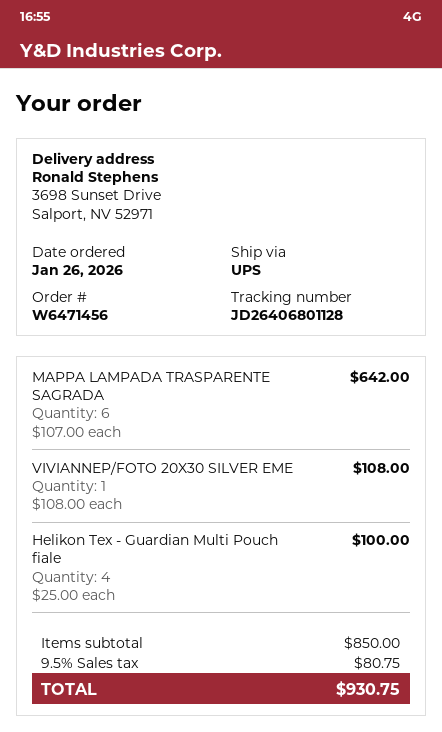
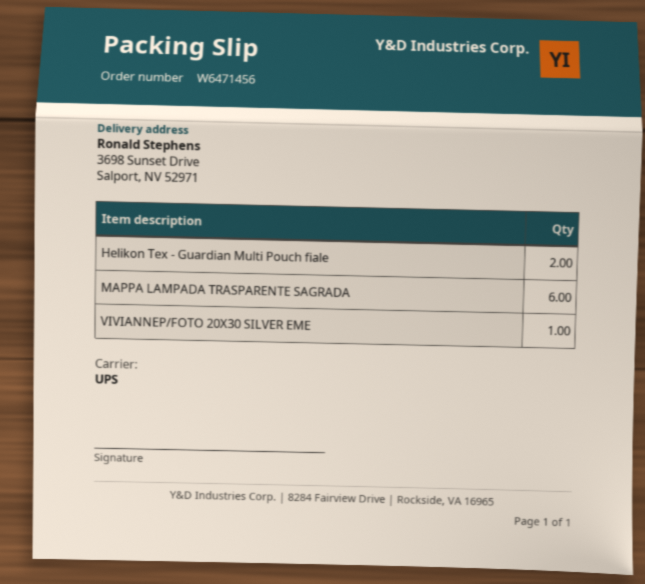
Helikon Tex - Guardian Multi Pouch fiale: 4 -> 2

